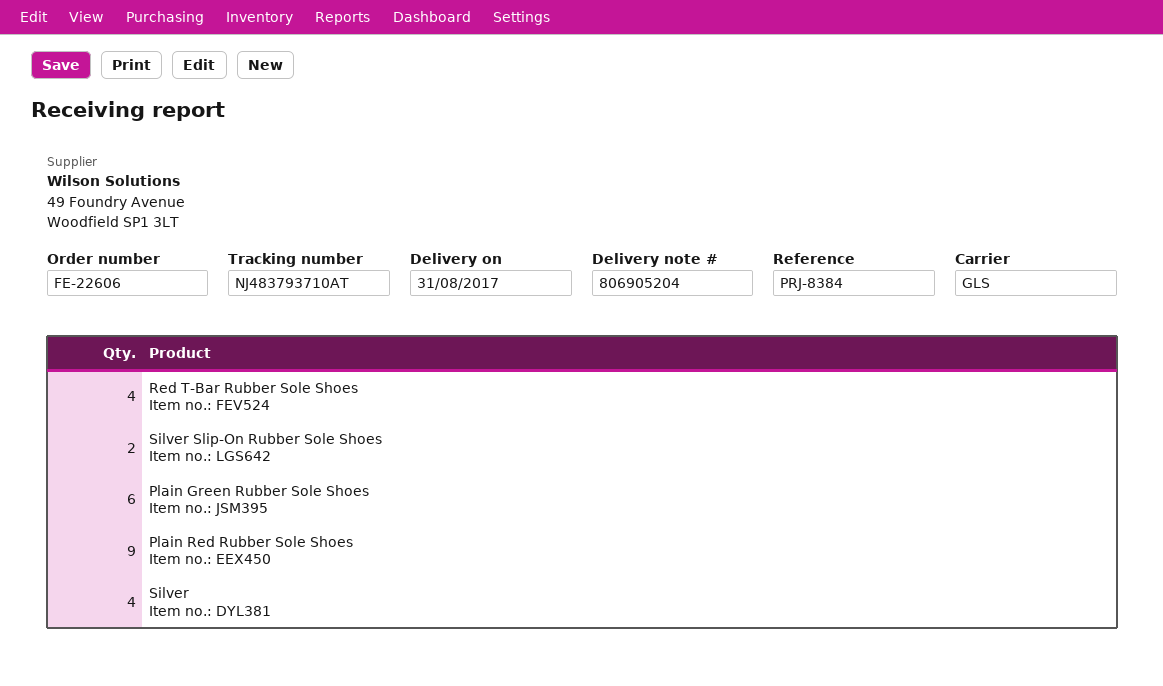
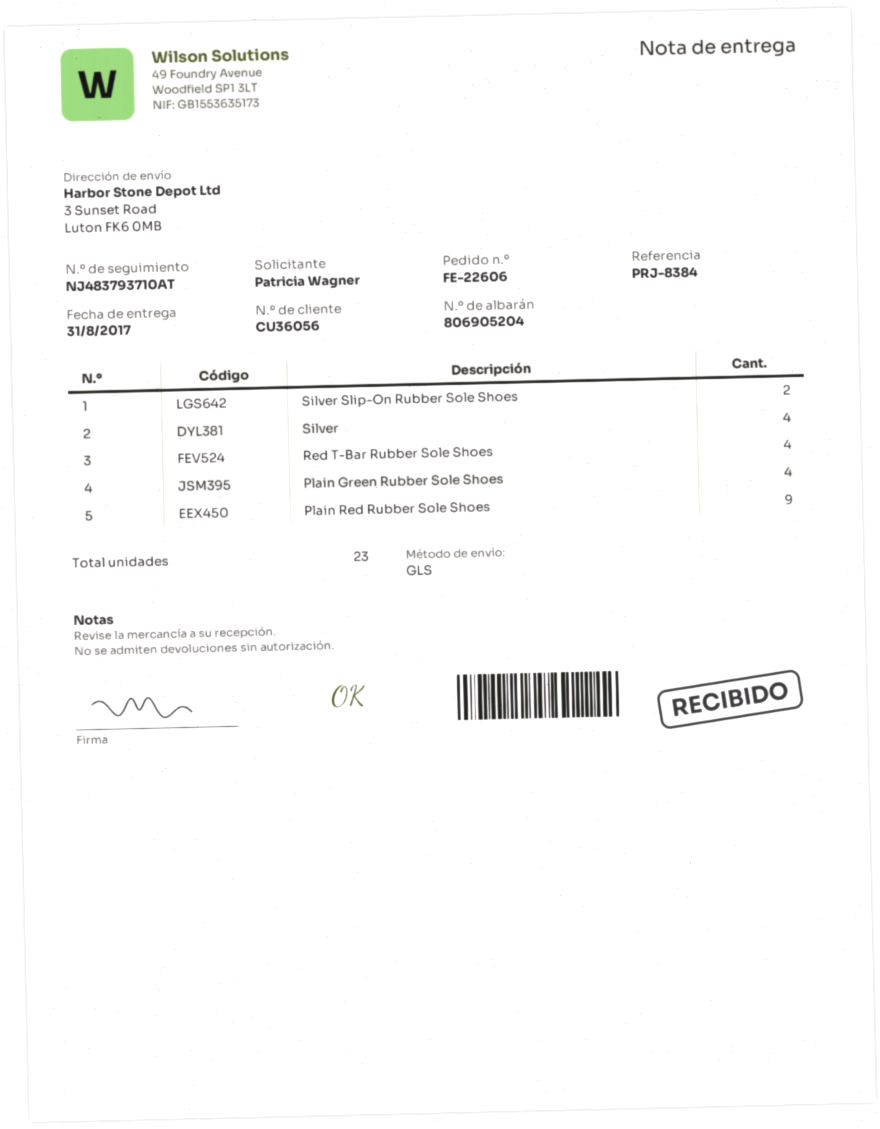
Plain Green Rubber Sole Shoes: 6 -> 4

